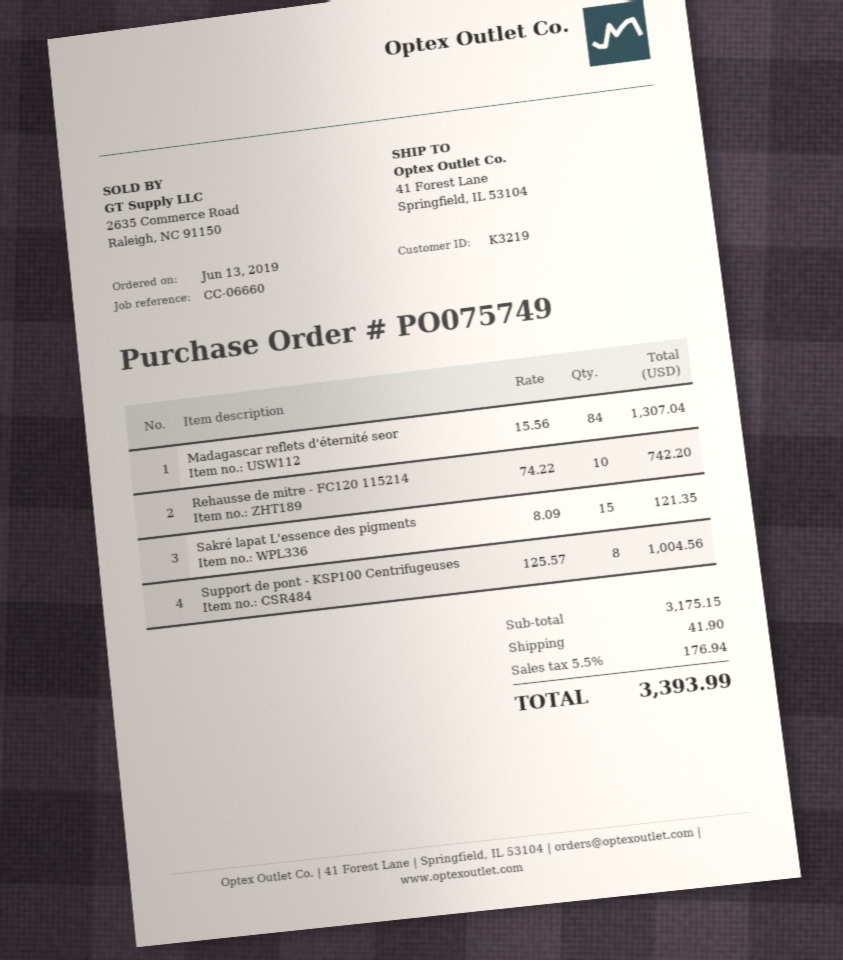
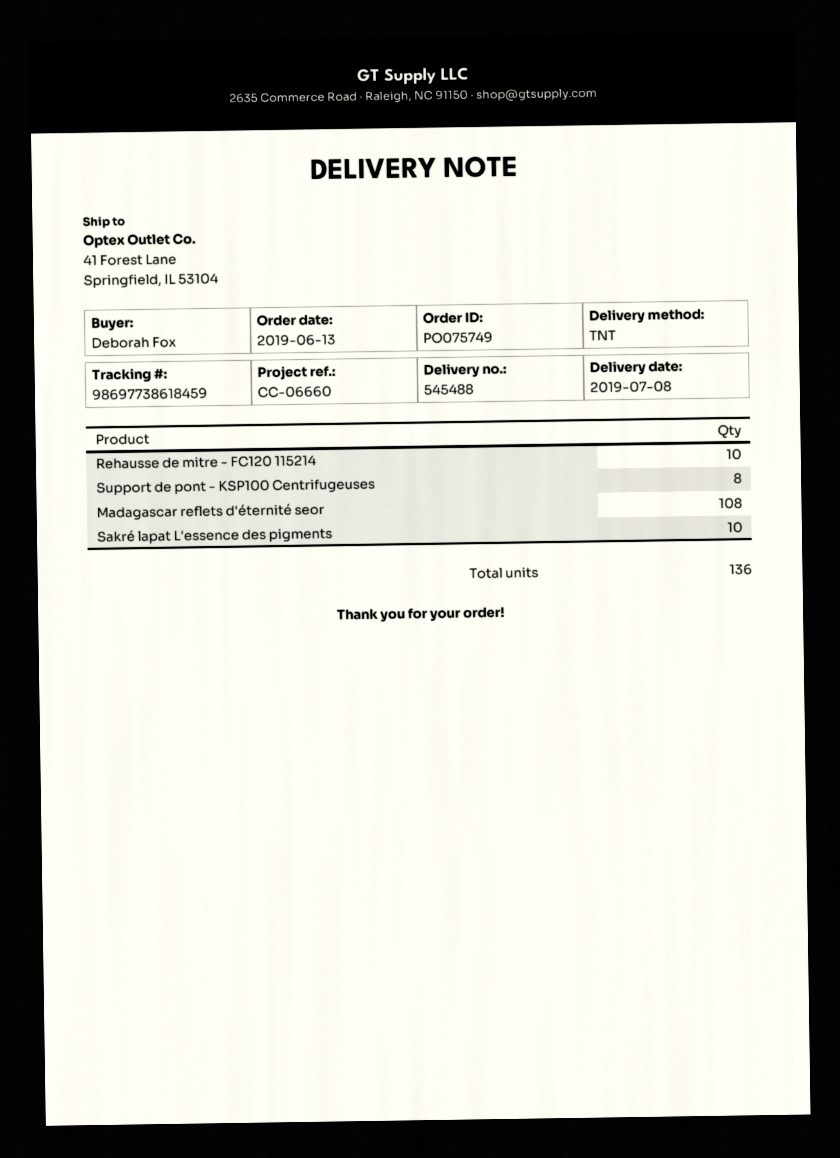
Madagascar reflets d'éternité seor: 84 -> 108
Sakré lapat L'essence des pigments: 15 -> 10

